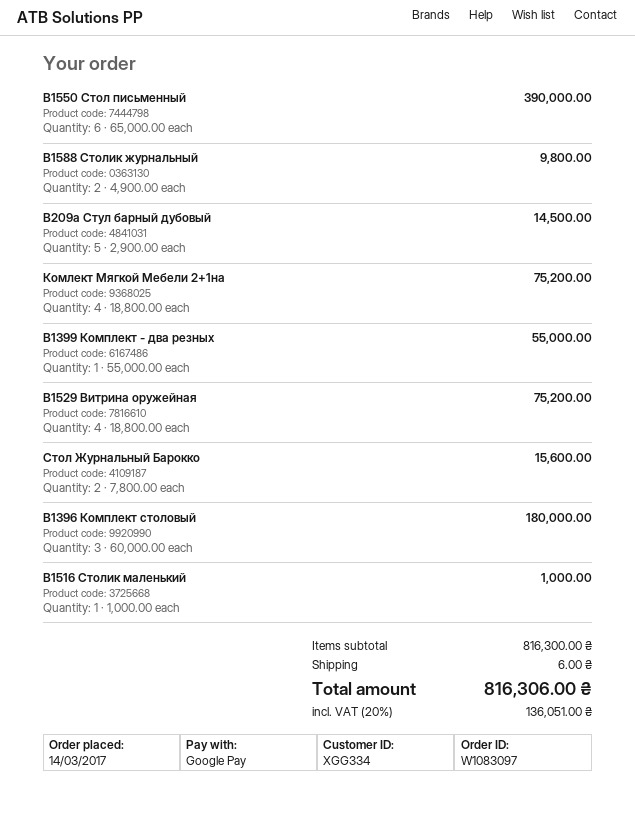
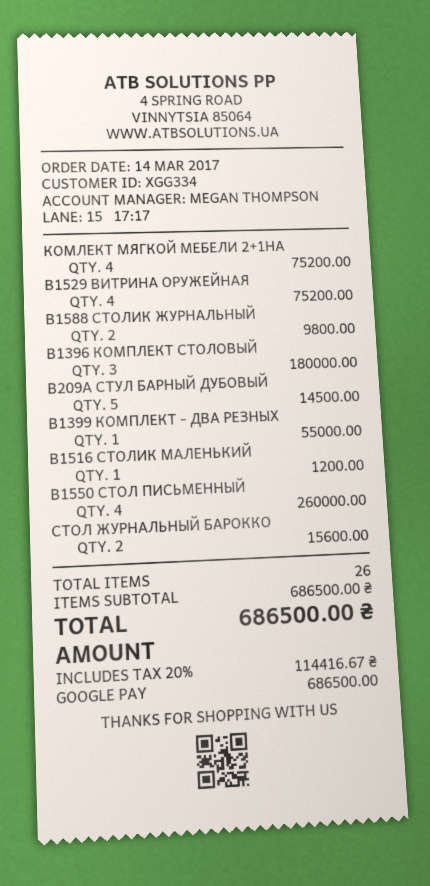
В1550 Стол письменный: 6 for 390000.00 -> 4 for 260000.00
В1516 Столик маленький: 1 for 1000.00 -> 1 for 1200.00
subtotal: 816300.00 -> 686500.00
shipping: 6.00 -> none
tax: 20% = 136051.00 -> 20% = 114416.67
total: 816306.00 -> 686500.00

